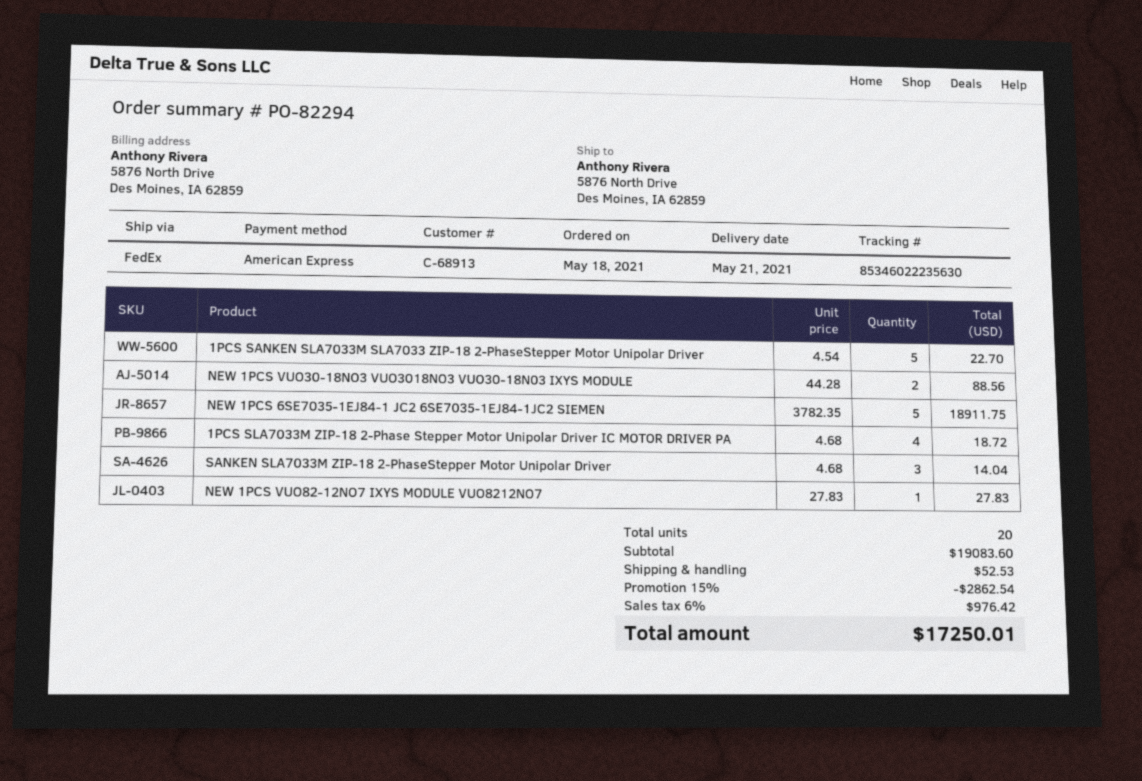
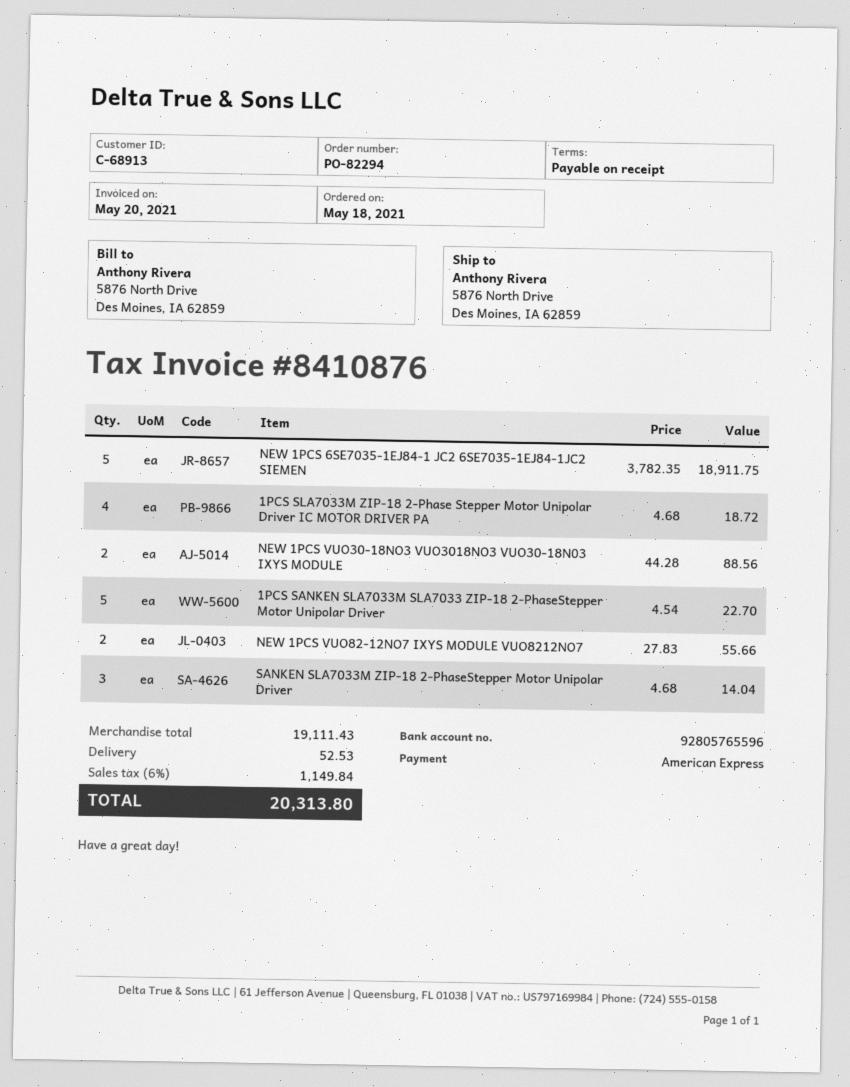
NEW 1PCS VUO82-12NO7 IXYS MODULE VUO8212NO7: 1 x 27.83 = 27.83 -> 2 x 27.83 = 55.66
subtotal: 19083.60 -> 19111.43
discount: 15% = 2862.54 -> none
tax: 6% = 976.42 -> 6% = 1149.84
total: 17250.01 -> 20313.80

